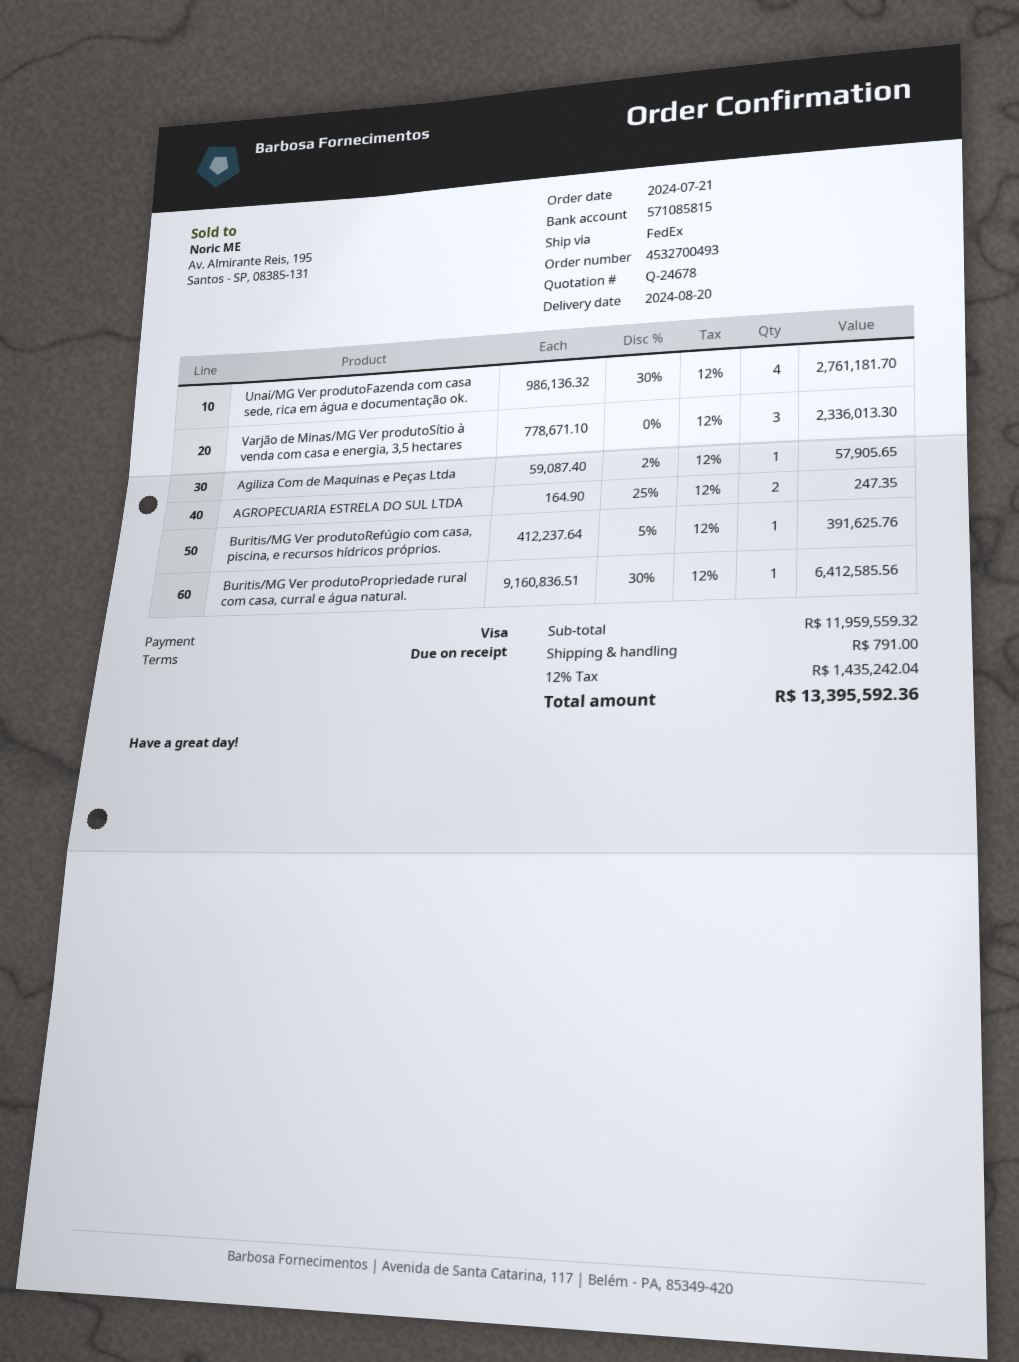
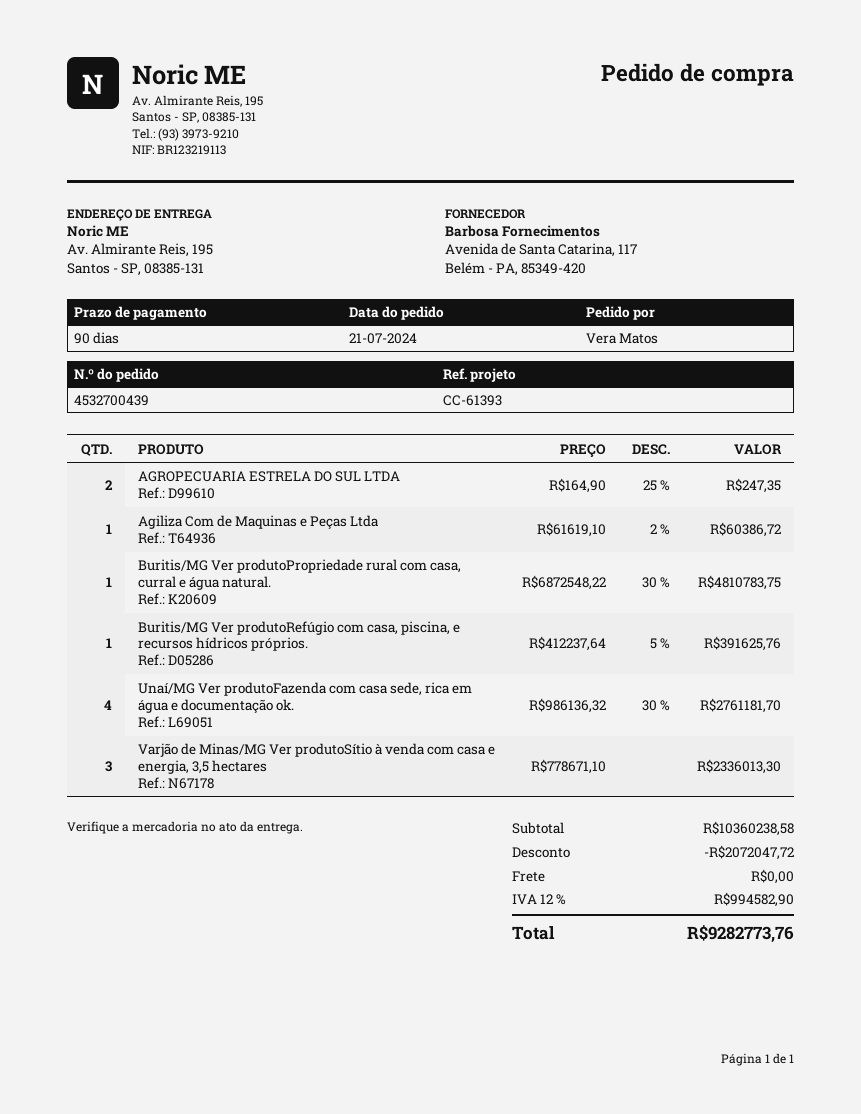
order number: 4532700493 -> 4532700439
payment terms: on receipt -> 90 days
Agiliza Com de Maquinas e Peças Ltda: 1 x 59087.40 - 2% = 57905.65 -> 1 x 61619.10 - 2% = 60386.72
Buritis/MG Ver produtoPropriedade rural com casa, curral e água natural.: 1 x 9160836.51 - 30% = 6412585.56 -> 1 x 6872548.22 - 30% = 4810783.75
subtotal: 11959559.32 -> 10360238.58
discount: none -> 2072047.72
shipping: 791.00 -> 0.00
tax: 12% = 1435242.04 -> 12% = 994582.90
total: 13395592.36 -> 9282773.76

